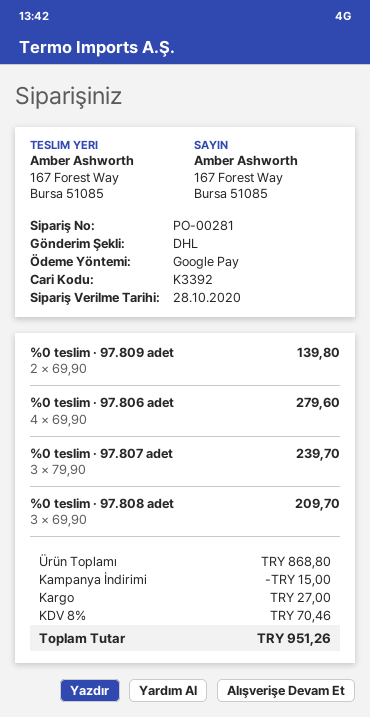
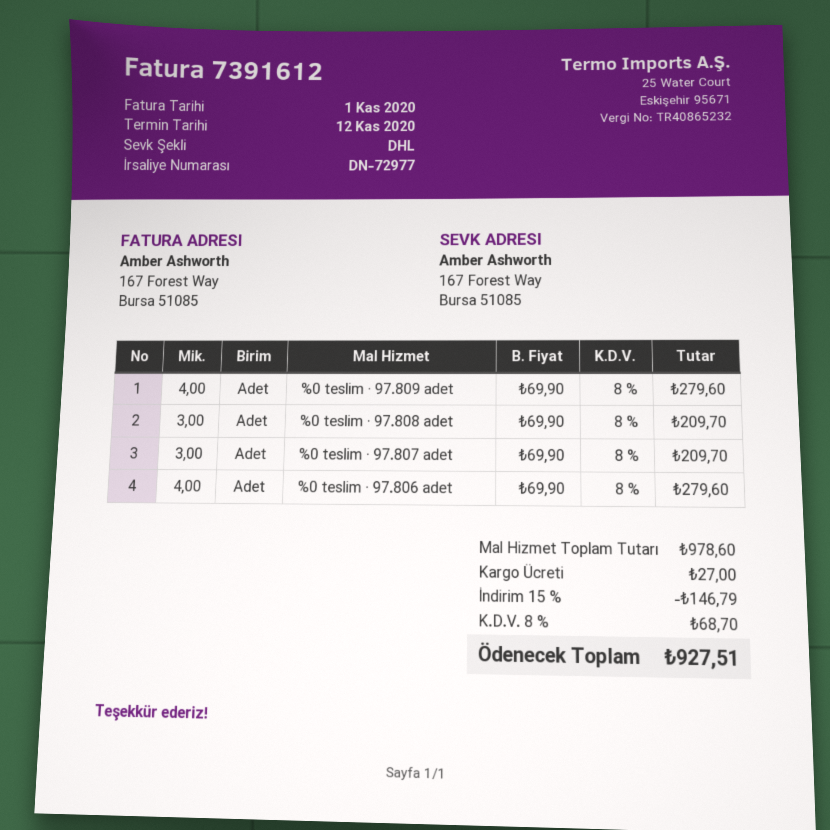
%0 teslim · 97.809 adet: 2 x 69.90 = 139.80 -> 4 x 69.90 = 279.60
%0 teslim · 97.807 adet: 3 x 79.90 = 239.70 -> 3 x 69.90 = 209.70
subtotal: 868.80 -> 978.60
discount: 15.00 -> 146.79
tax: 8% = 70.46 -> 8% = 68.70
total: 951.26 -> 927.51

